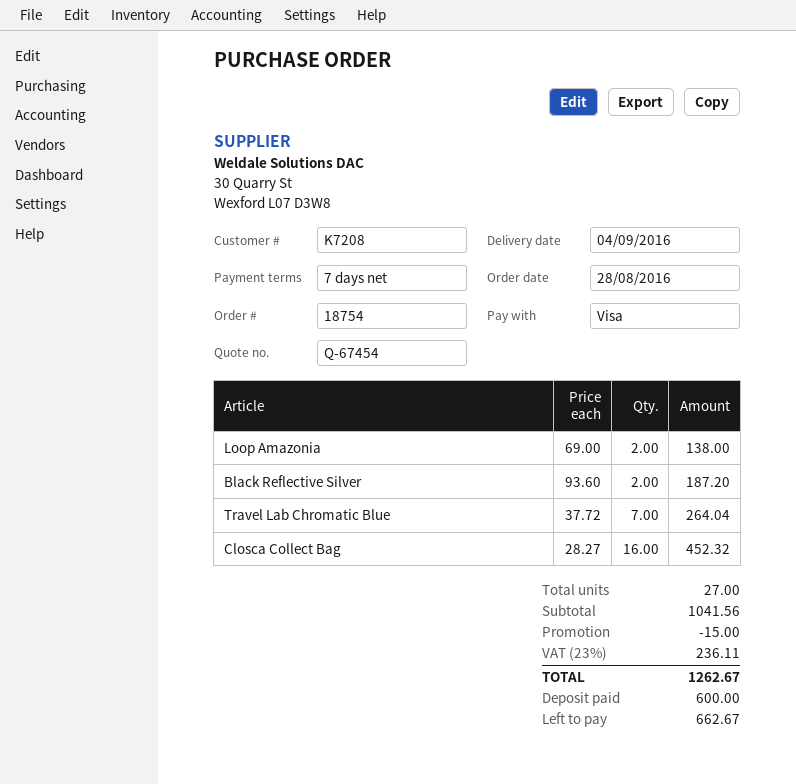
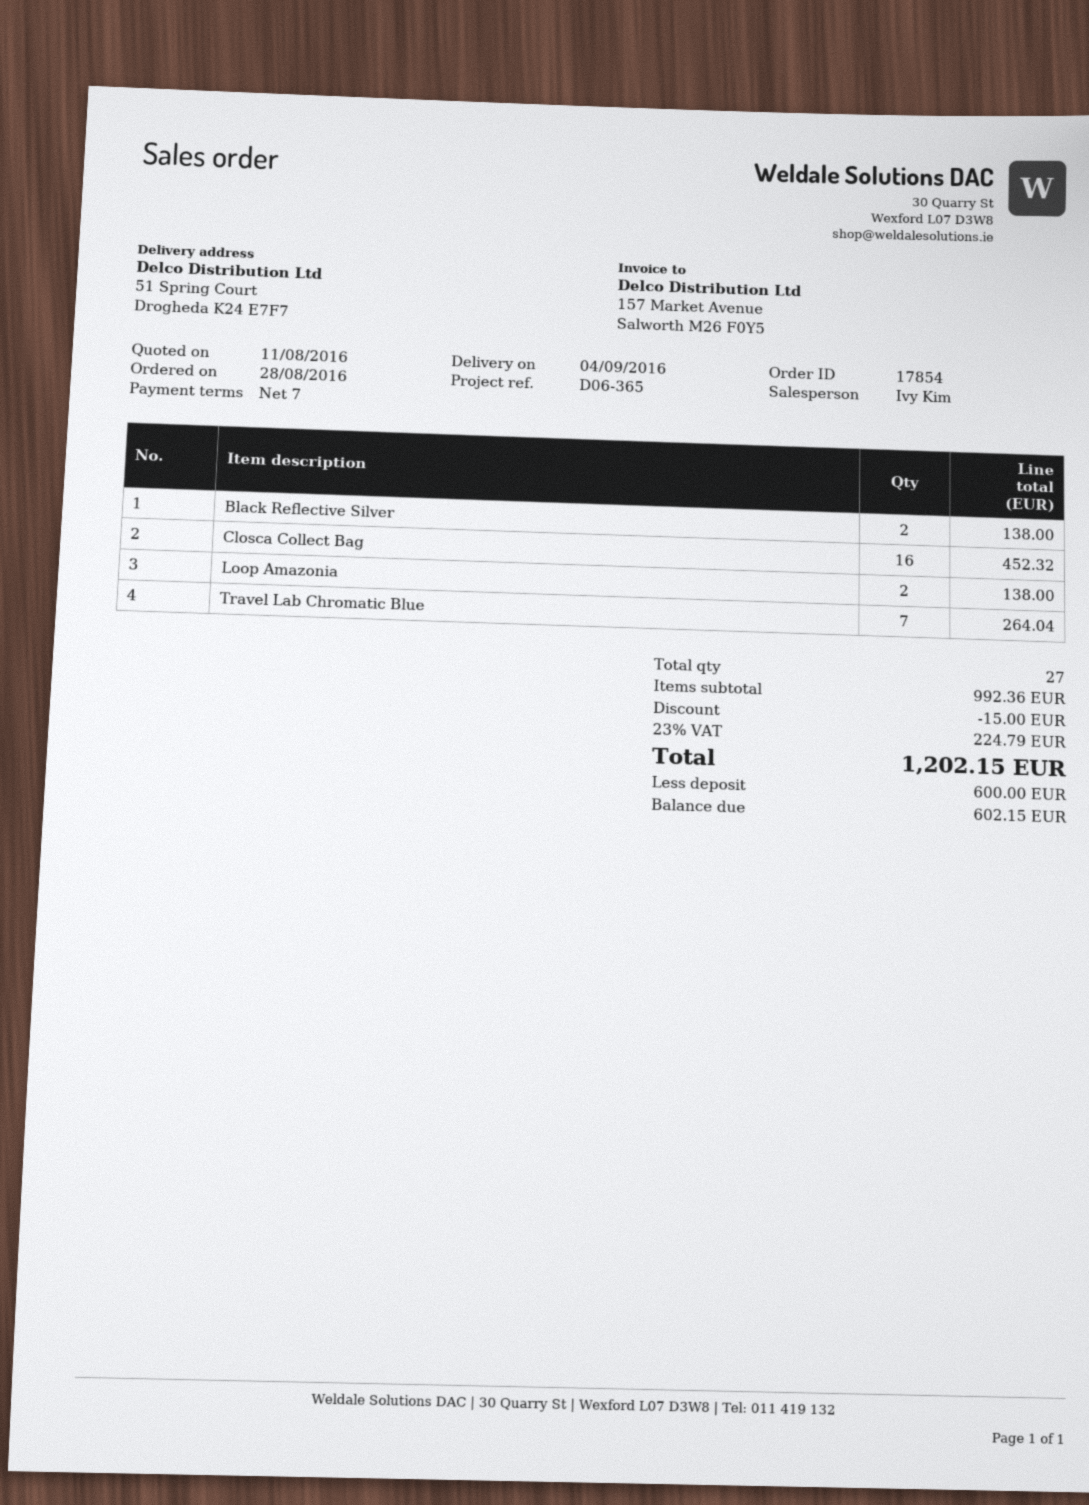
order number: 18754 -> 17854
Black Reflective Silver: 2 for 187.20 -> 2 for 138.00
subtotal: 1041.56 -> 992.36
tax: 23% = 236.11 -> 23% = 224.79
total: 1262.67 -> 1202.15
balance: 662.67 -> 602.15

